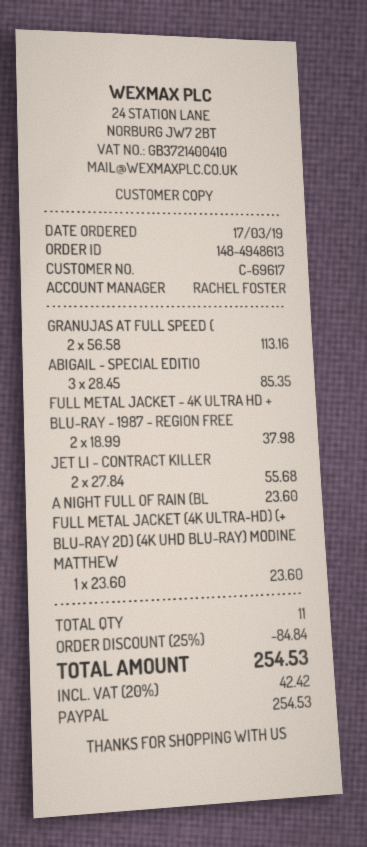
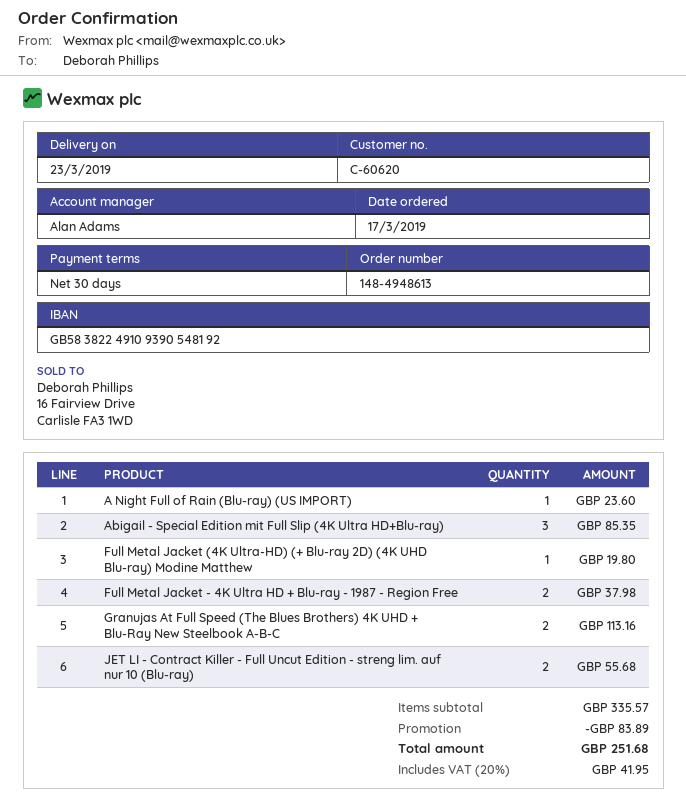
customer number: C-69617 -> C-60620
sales rep: RACHEL FOSTER -> Alan Adams
FULL METAL JACKET (4K ULTRA-HD) (+ BLU-RAY 2D) (4K UHD BLU-RAY) MODINE MATTHEW: 1 for 23.60 -> 1 for 19.80
discount: 84.84 -> 83.89
tax: 20% = 42.42 -> 20% = 41.95
total: 254.53 -> 251.68

